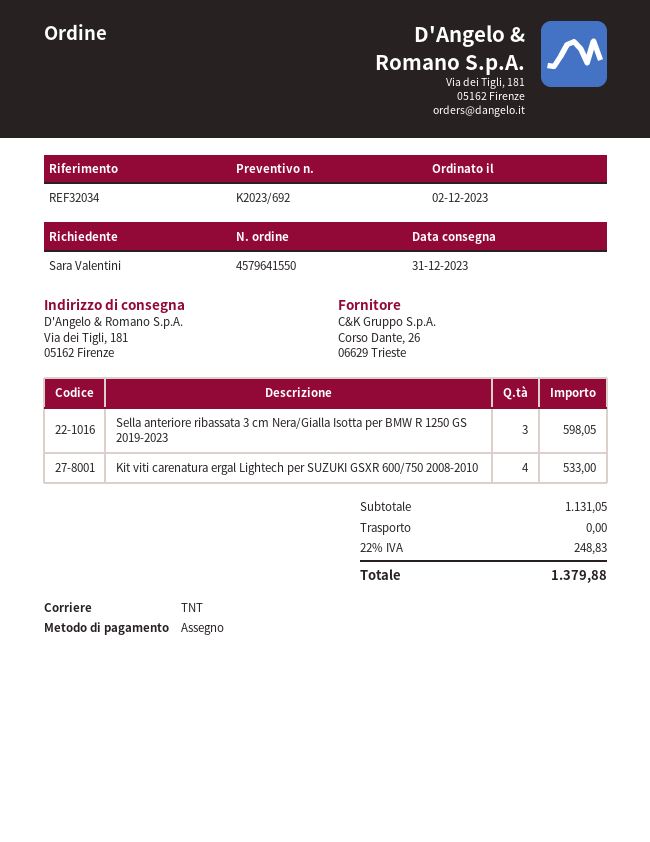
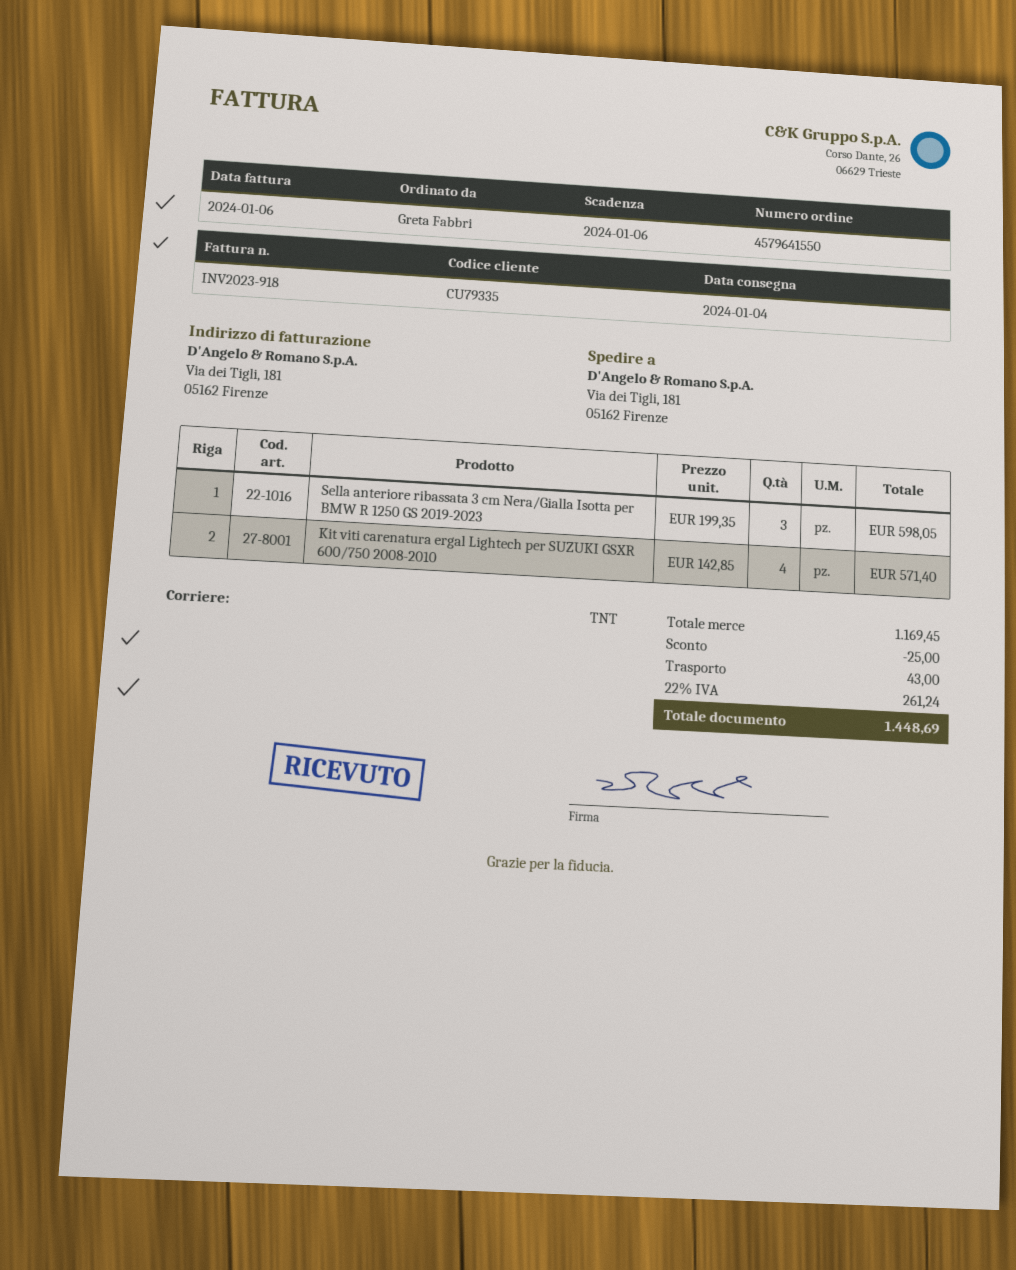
delivery date: 2023-12-31 -> 2024-01-04
ordered by: Sara Valentini -> Greta Fabbri
Kit viti carenatura ergal Lightech per SUZUKI GSXR 600/750 2008-2010: 4 for 533.00 -> 4 for 571.40
subtotal: 1131.05 -> 1169.45
discount: none -> 25.00
shipping: 0.00 -> 43.00
tax: 22% = 248.83 -> 22% = 261.24
total: 1379.88 -> 1448.69

